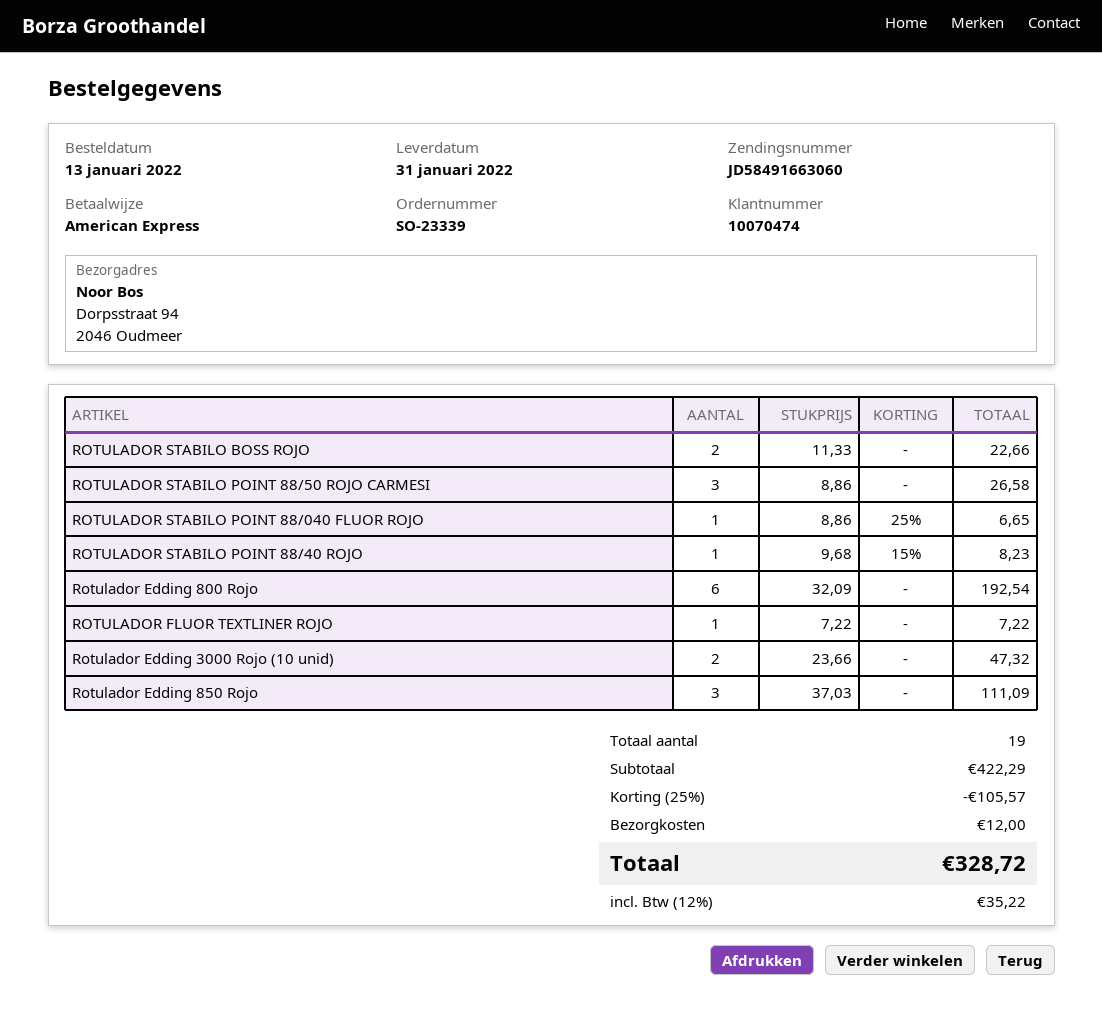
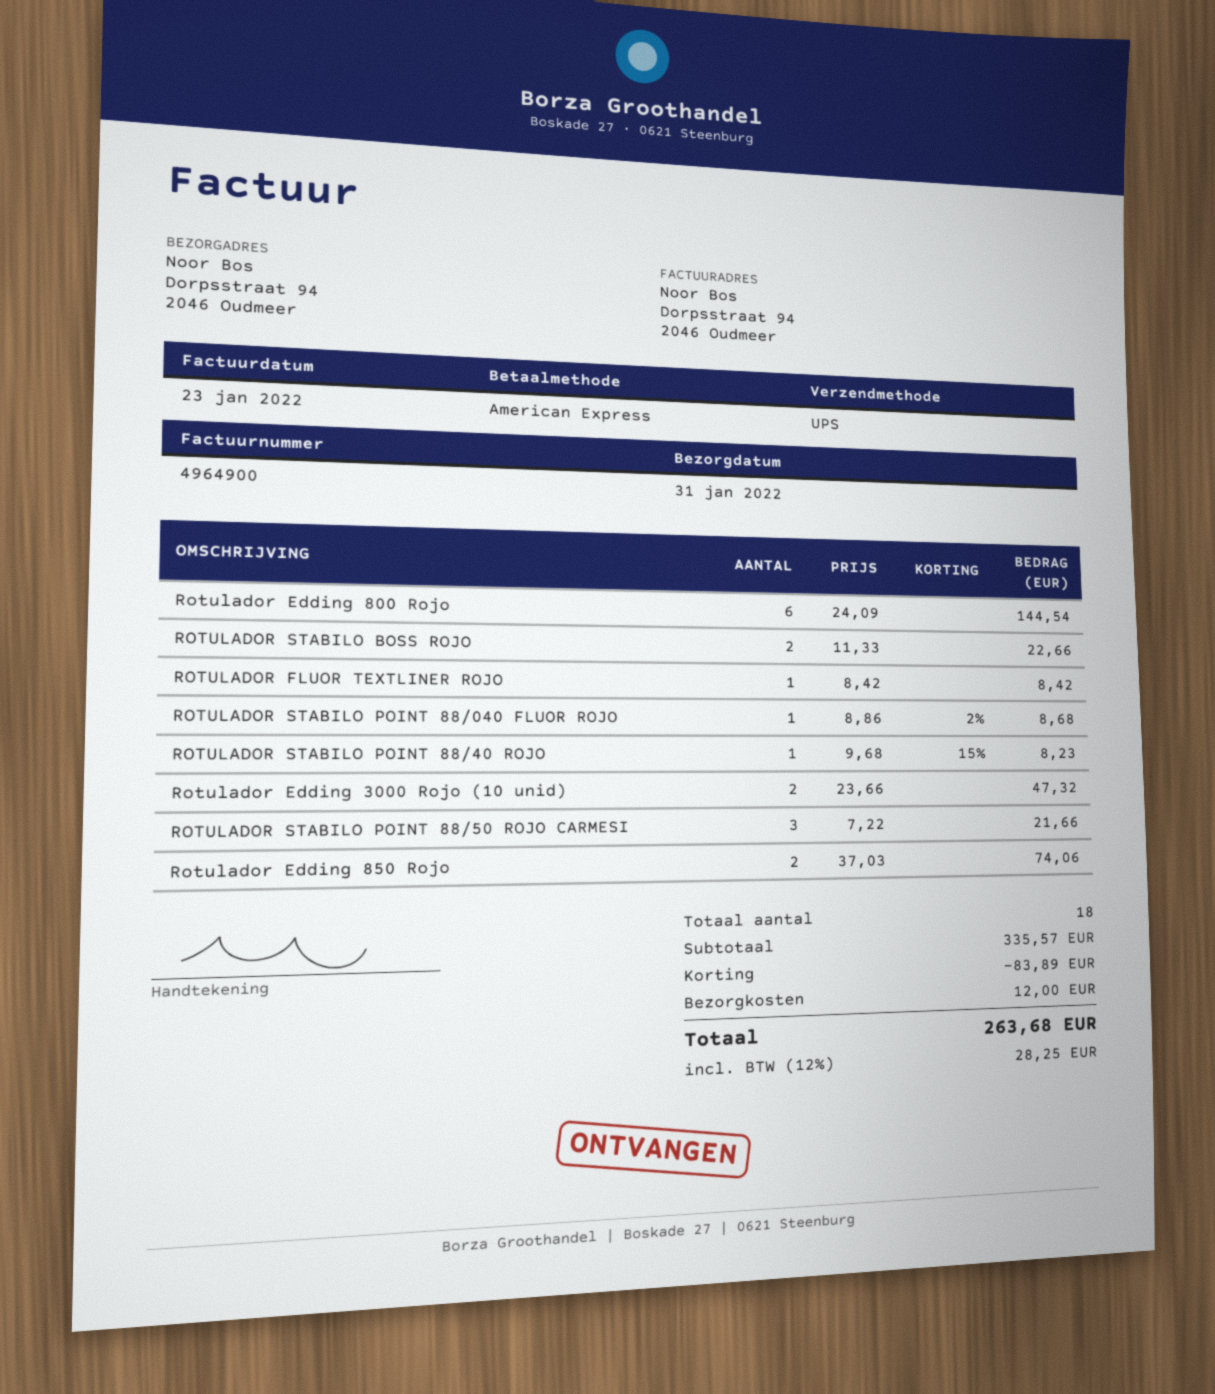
ROTULADOR STABILO POINT 88/50 ROJO CARMESI: 3 x 8.86 = 26.58 -> 3 x 7.22 = 21.66
ROTULADOR STABILO POINT 88/040 FLUOR ROJO: 1 x 8.86 - 25% = 6.65 -> 1 x 8.86 - 2% = 8.68
Rotulador Edding 800 Rojo: 6 x 32.09 = 192.54 -> 6 x 24.09 = 144.54
ROTULADOR FLUOR TEXTLINER ROJO: 1 x 7.22 = 7.22 -> 1 x 8.42 = 8.42
Rotulador Edding 850 Rojo: 3 x 37.03 = 111.09 -> 2 x 37.03 = 74.06
total quantity: 19 -> 18
subtotal: 422.29 -> 335.57
discount: 105.57 -> 83.89
tax: 12% = 35.22 -> 12% = 28.25
total: 328.72 -> 263.68

